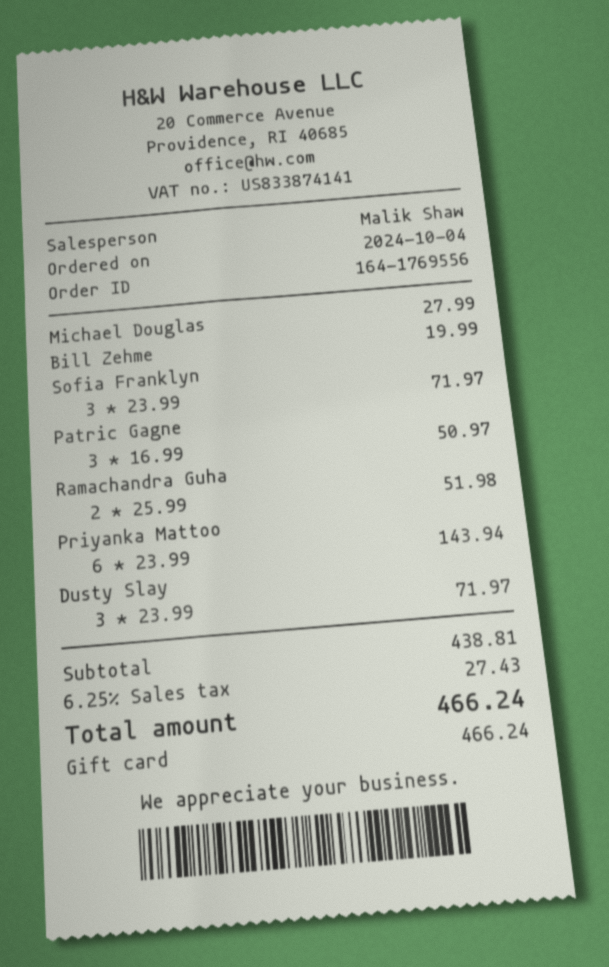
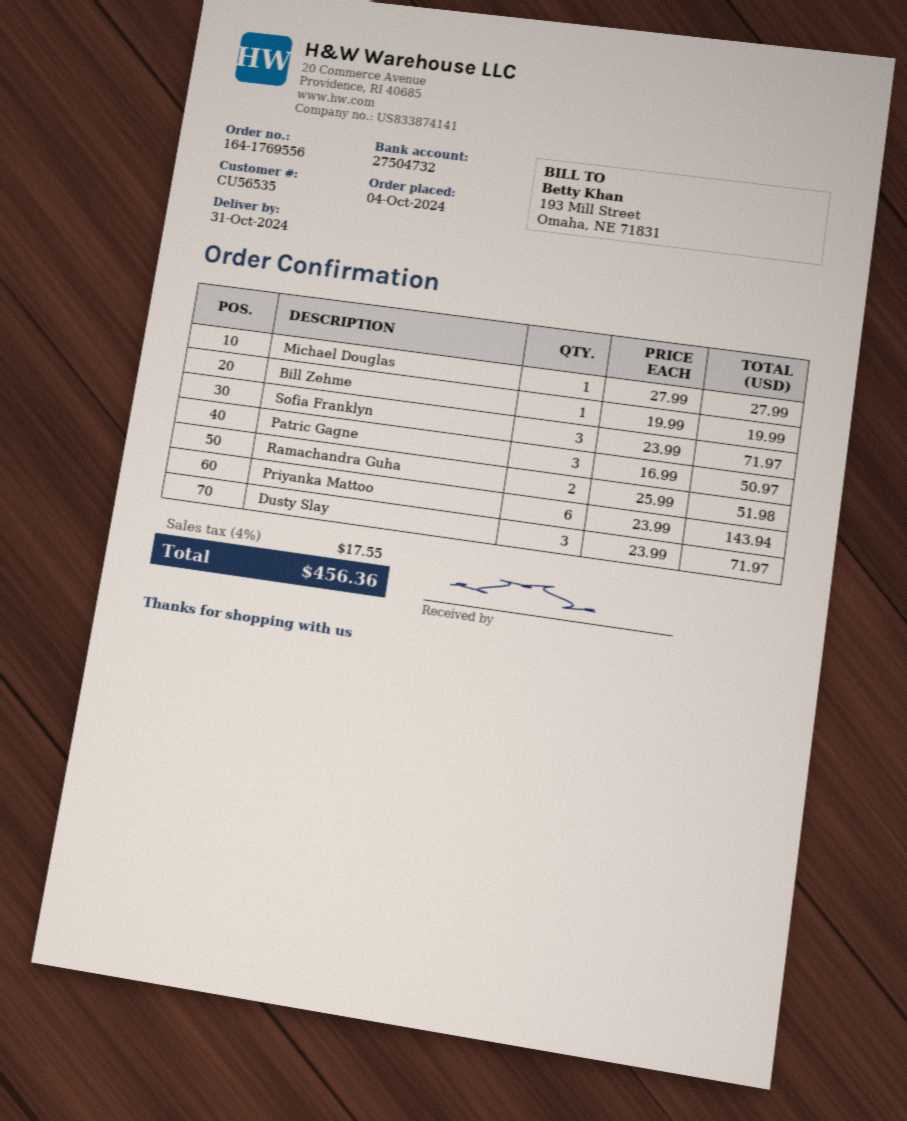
tax: 6.25% = 27.43 -> 4% = 17.55
total: 466.24 -> 456.36

